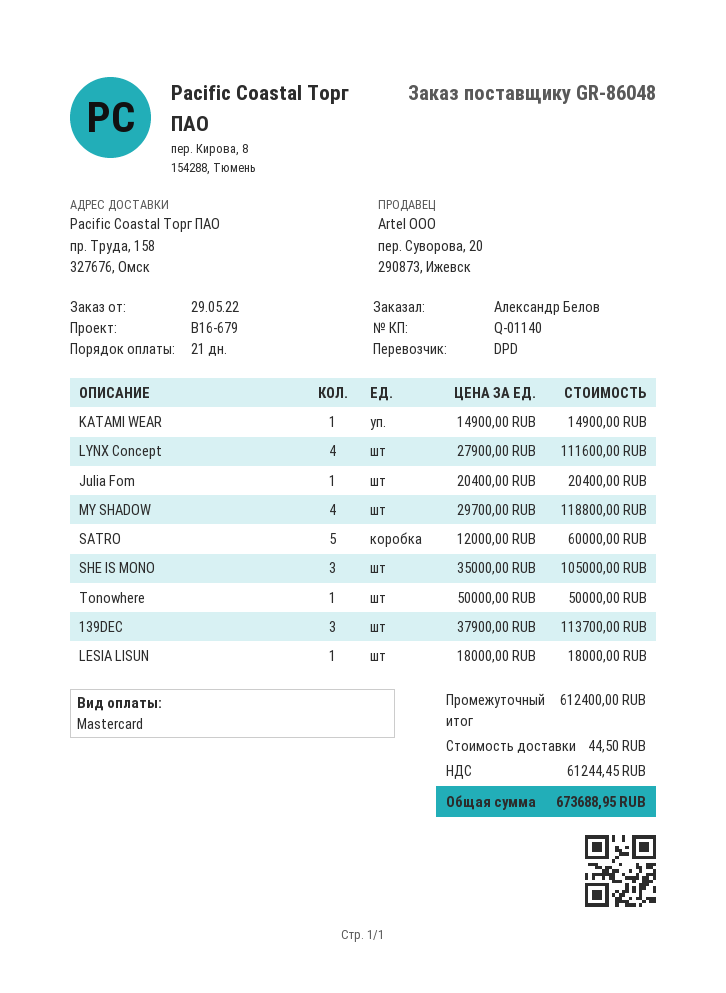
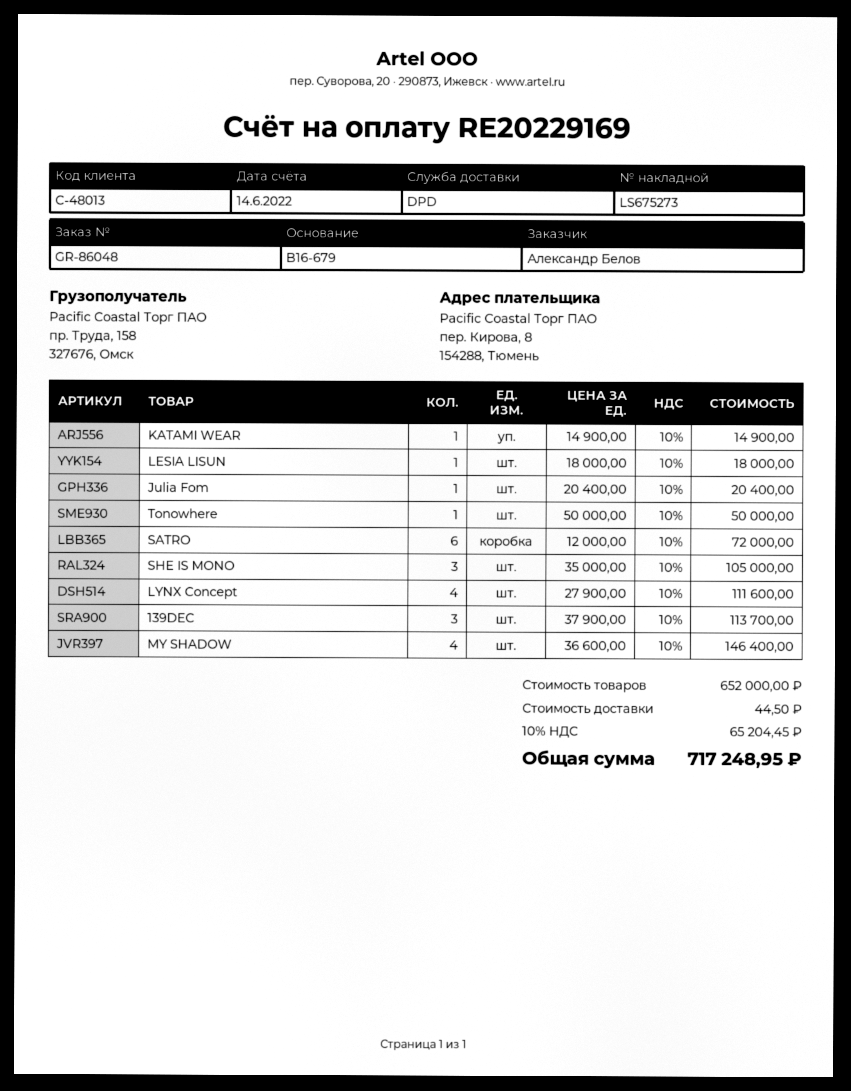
MY SHADOW: 4 x 29700.00 = 118800.00 -> 4 x 36600.00 = 146400.00
SATRO: 5 x 12000.00 = 60000.00 -> 6 x 12000.00 = 72000.00
subtotal: 612400.00 -> 652000.00
tax: 61244.45 -> 65204.45
total: 673688.95 -> 717248.95

